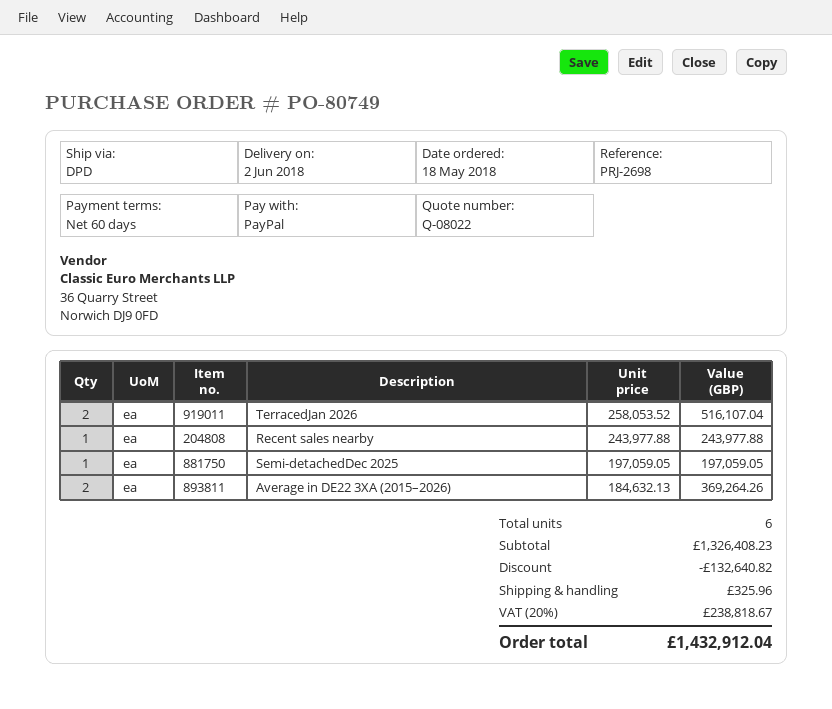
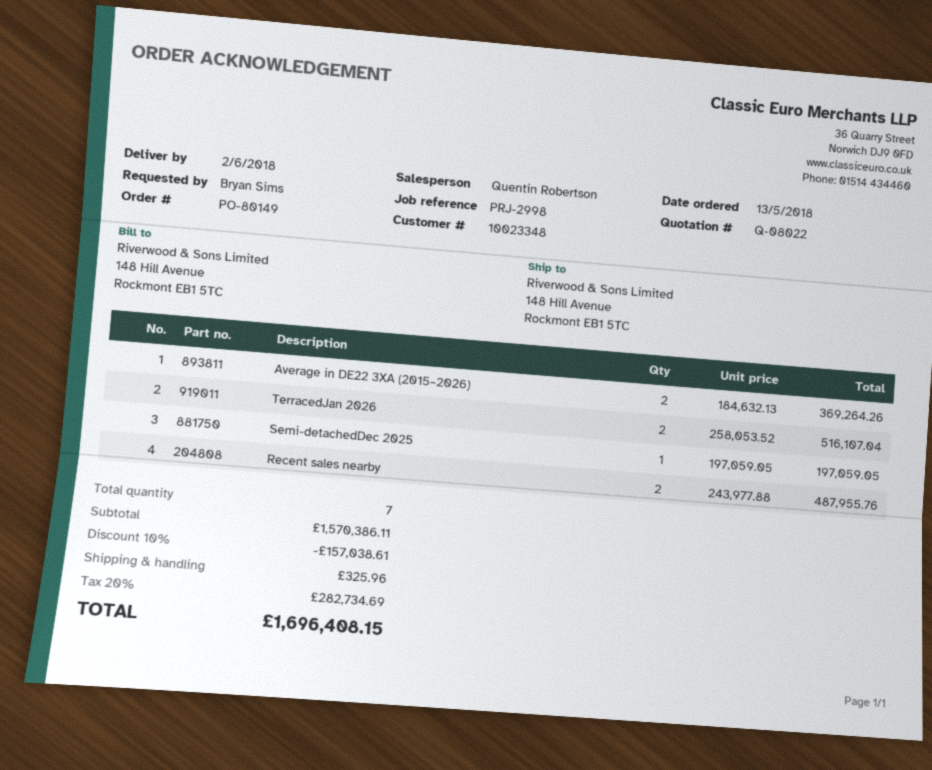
order number: PO-80749 -> PO-80149
order date: 2018-05-18 -> 2018-05-13
reference: PRJ-2698 -> PRJ-2998
Recent sales nearby: 1 x 243977.88 = 243977.88 -> 2 x 243977.88 = 487955.76
total quantity: 6 -> 7
subtotal: 1326408.23 -> 1570386.11
discount: 132640.82 -> 157038.61
tax: 20% = 238818.67 -> 20% = 282734.69
total: 1432912.04 -> 1696408.15

